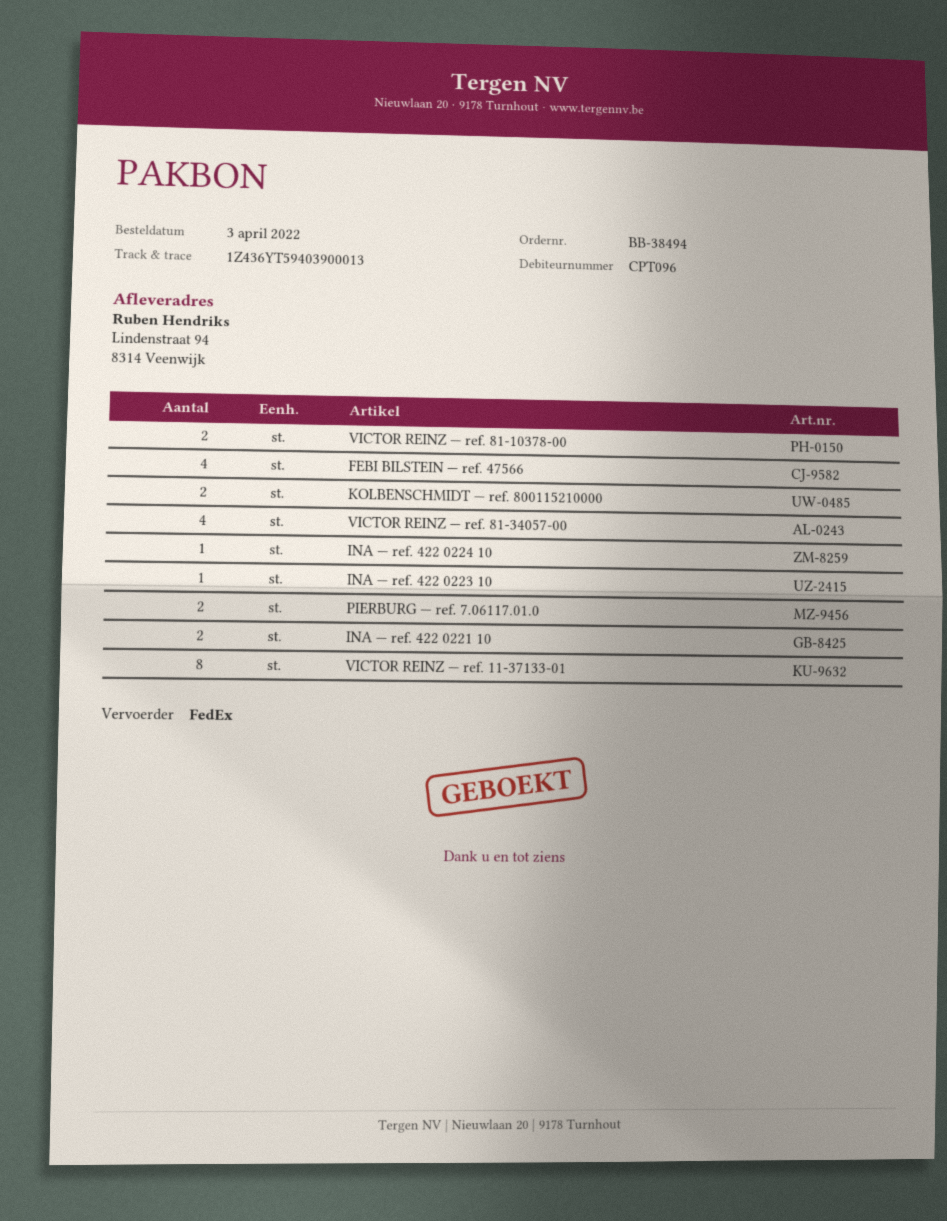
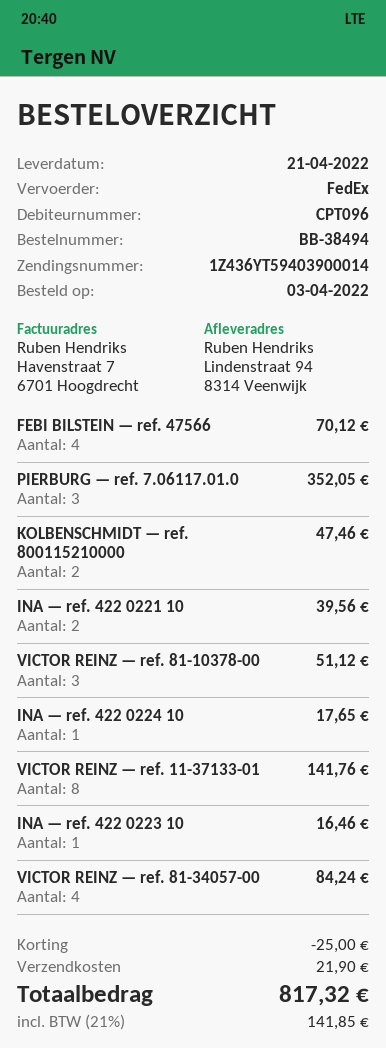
tracking number: 1Z436YT59403900013 -> 1Z436YT59403900014
VICTOR REINZ — ref. 81-10378-00: 2 -> 3
PIERBURG — ref. 7.06117.01.0: 2 -> 3

